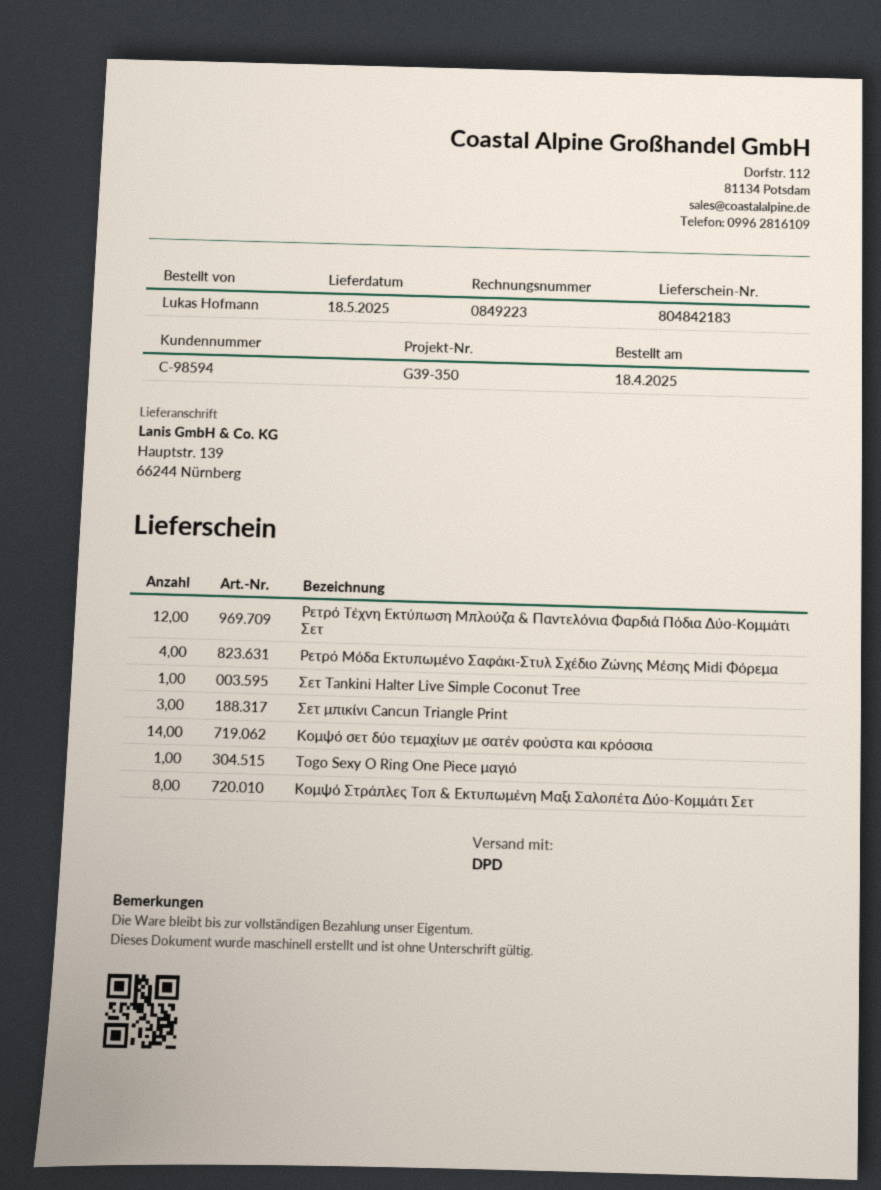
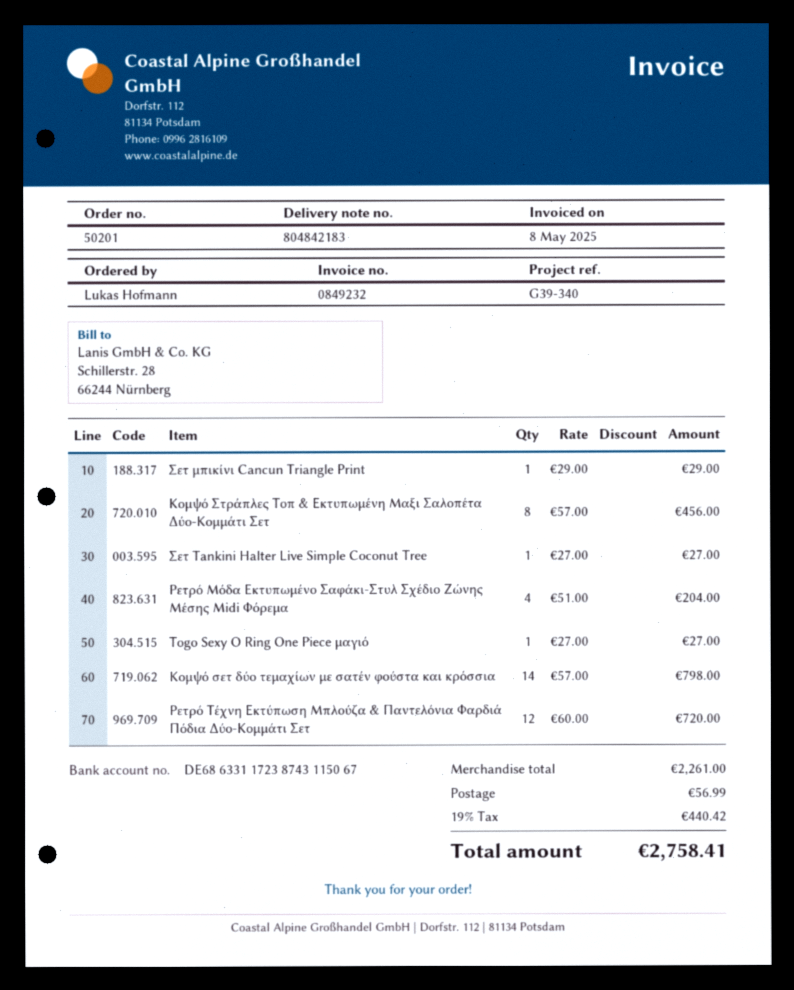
invoice number: 0849223 -> 0849232
reference: G39-350 -> G39-340
Σετ μπικίνι Cancun Triangle Print: 3 -> 1

